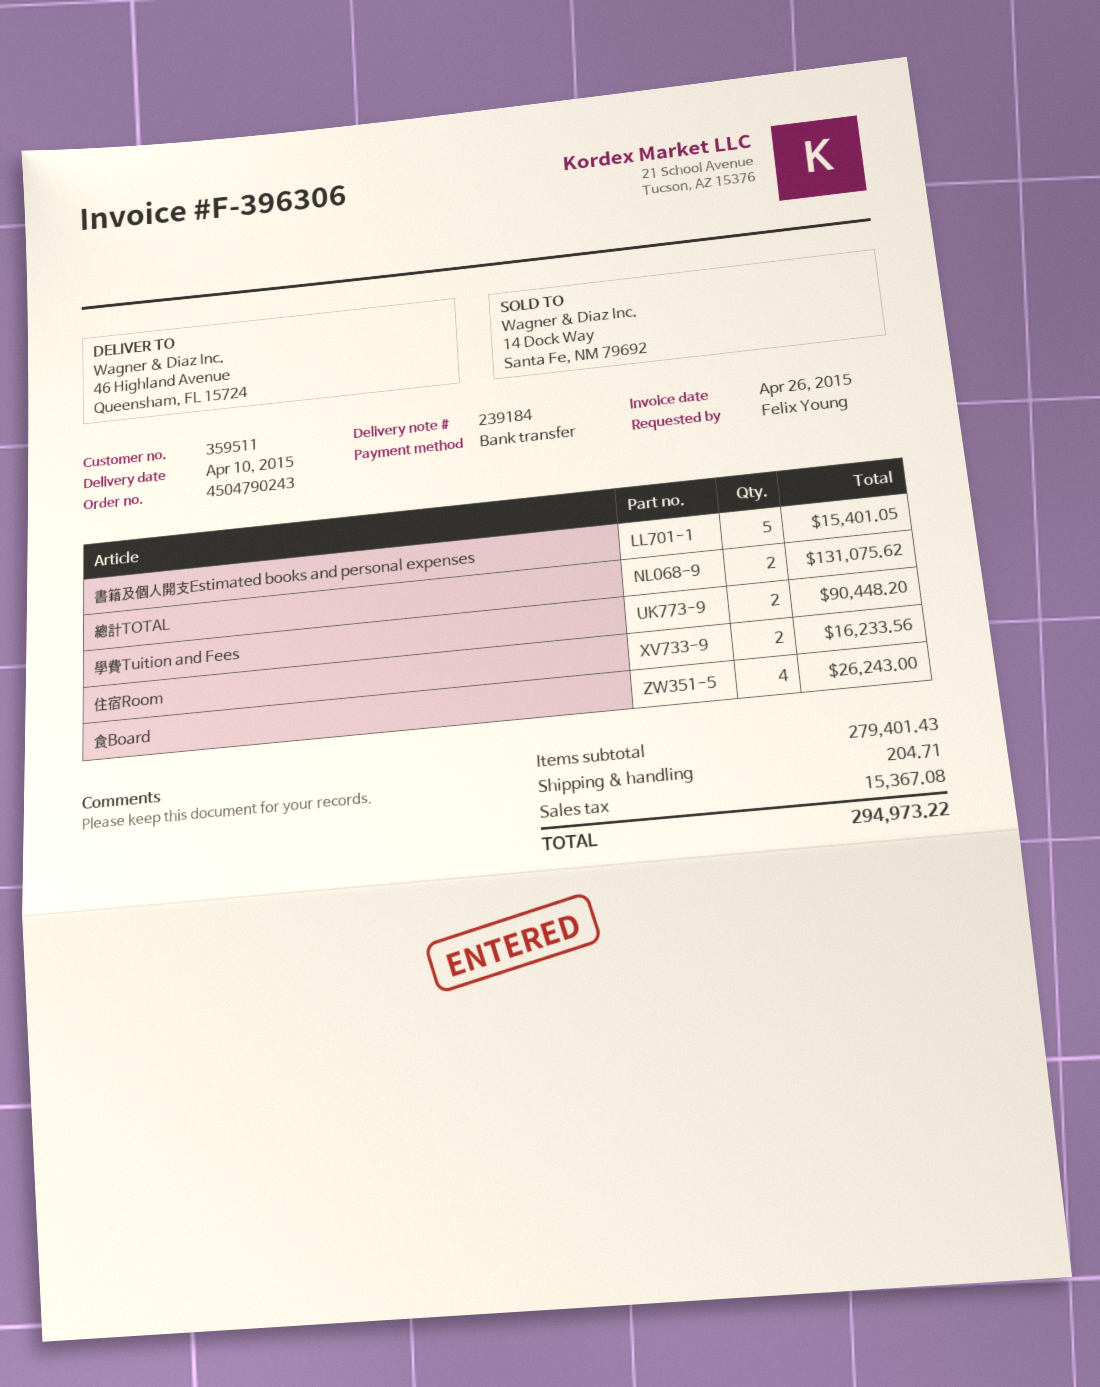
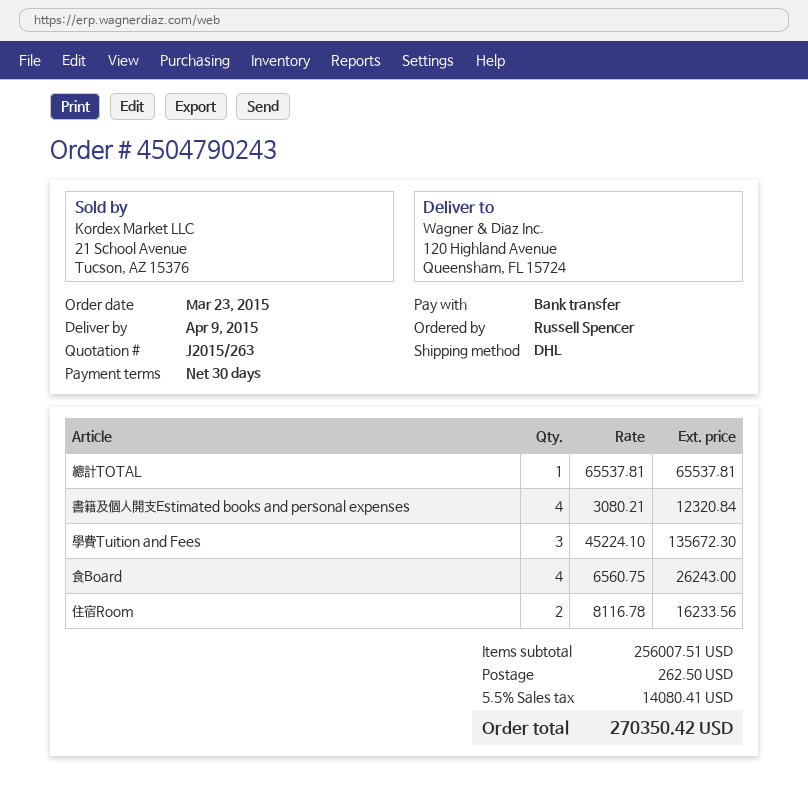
delivery date: 2015-04-10 -> 2015-04-09
ordered by: Felix Young -> Russell Spencer
ship to: 46 Highland Avenue, Queensham, FL 15724 -> 120 Highland Avenue, Queensham, FL 15724
書籍及個人開支Estimated books and personal expenses: 5 for 15401.05 -> 4 for 12320.84
總計TOTAL: 2 for 131075.62 -> 1 for 65537.81
學費Tuition and Fees: 2 for 90448.20 -> 3 for 135672.30
subtotal: 279401.43 -> 256007.51
shipping: 204.71 -> 262.50
tax: 15367.08 -> 14080.41
total: 294973.22 -> 270350.42

